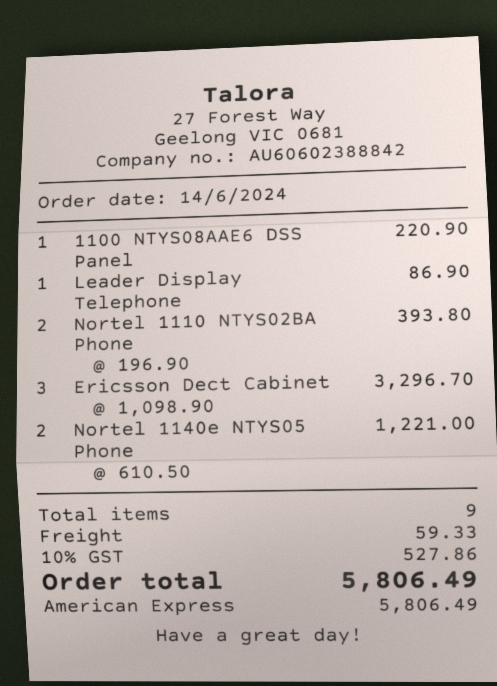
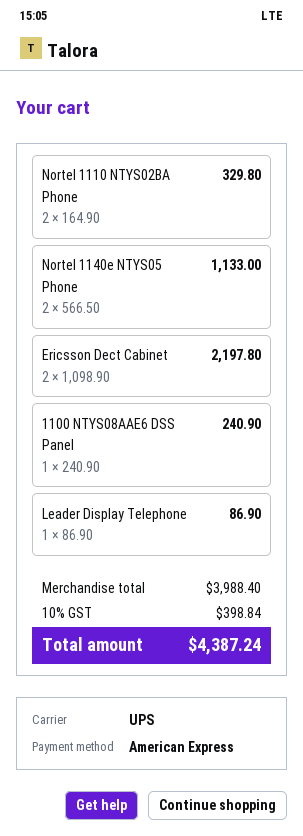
1100 NTYS08AAE6 DSS Panel: 1 x 220.90 = 220.90 -> 1 x 240.90 = 240.90
Nortel 1110 NTYS02BA Phone: 2 x 196.90 = 393.80 -> 2 x 164.90 = 329.80
Ericsson Dect Cabinet: 3 x 1098.90 = 3296.70 -> 2 x 1098.90 = 2197.80
Nortel 1140e NTYS05 Phone: 2 x 610.50 = 1221.00 -> 2 x 566.50 = 1133.00
shipping: 59.33 -> none
tax: 10% = 527.86 -> 10% = 398.84
total: 5806.49 -> 4387.24

